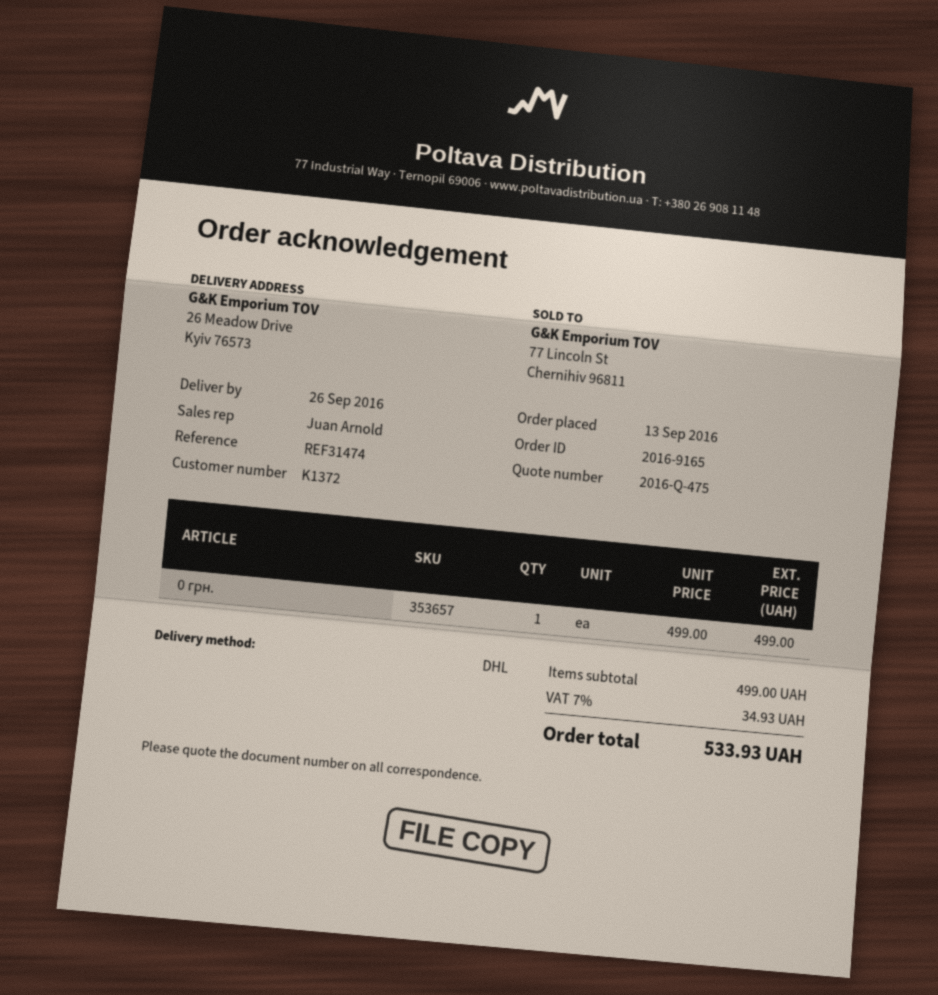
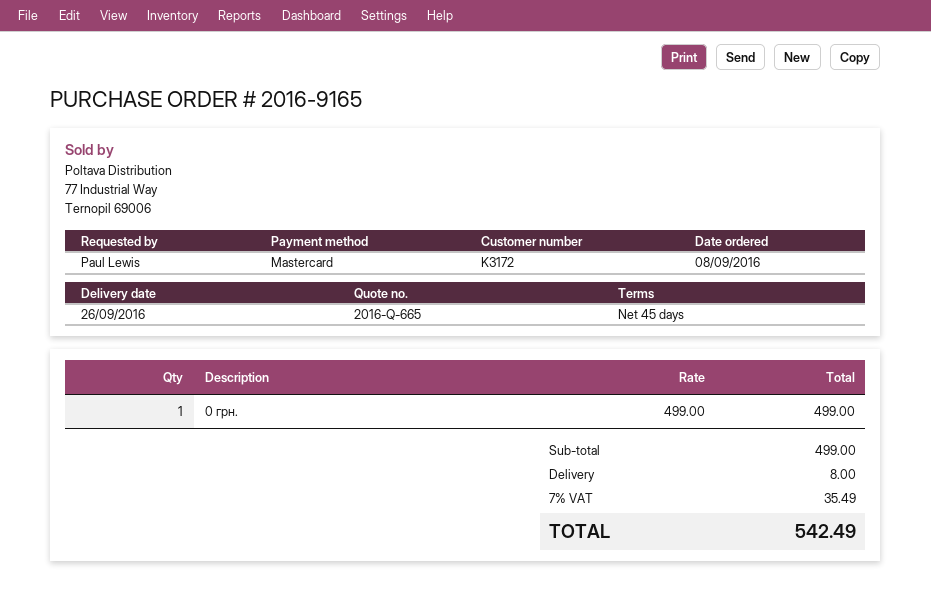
quote number: 2016-Q-475 -> 2016-Q-665
order date: 2016-09-13 -> 2016-09-08
customer number: K1372 -> K3172
shipping: none -> 8.00
tax: 7% = 34.93 -> 7% = 35.49
total: 533.93 -> 542.49

